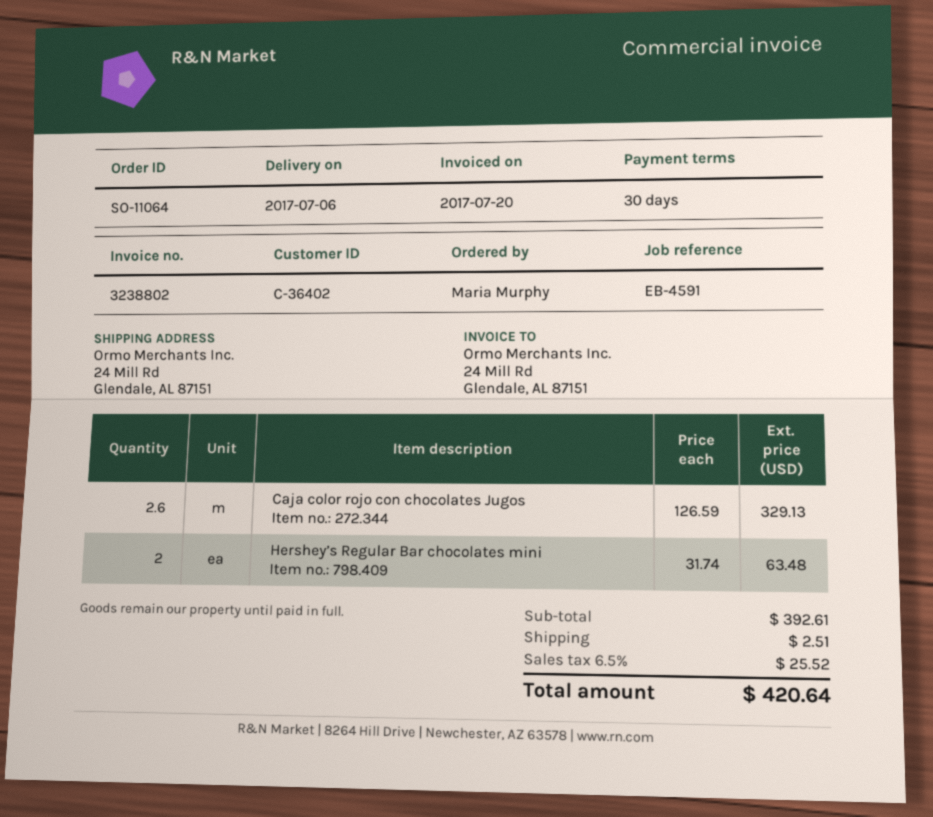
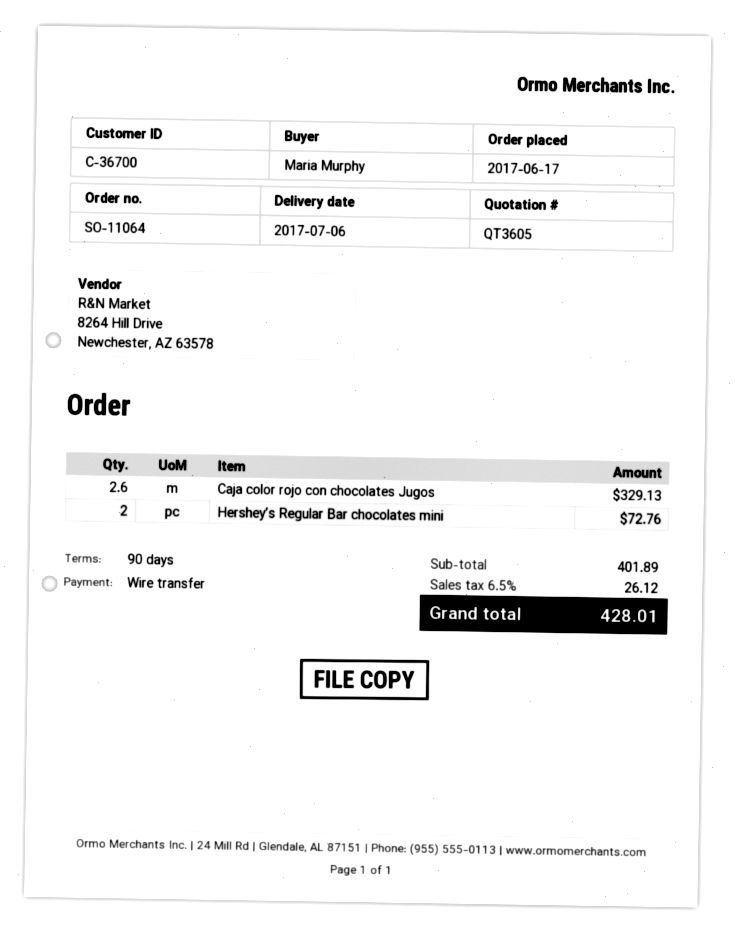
payment terms: 30 days -> 90 days
customer number: C-36402 -> C-36700
Hershey’s Regular Bar chocolates mini: 2 for 63.48 -> 2 for 72.76
subtotal: 392.61 -> 401.89
shipping: 2.51 -> none
tax: 6.5% = 25.52 -> 6.5% = 26.12
total: 420.64 -> 428.01

